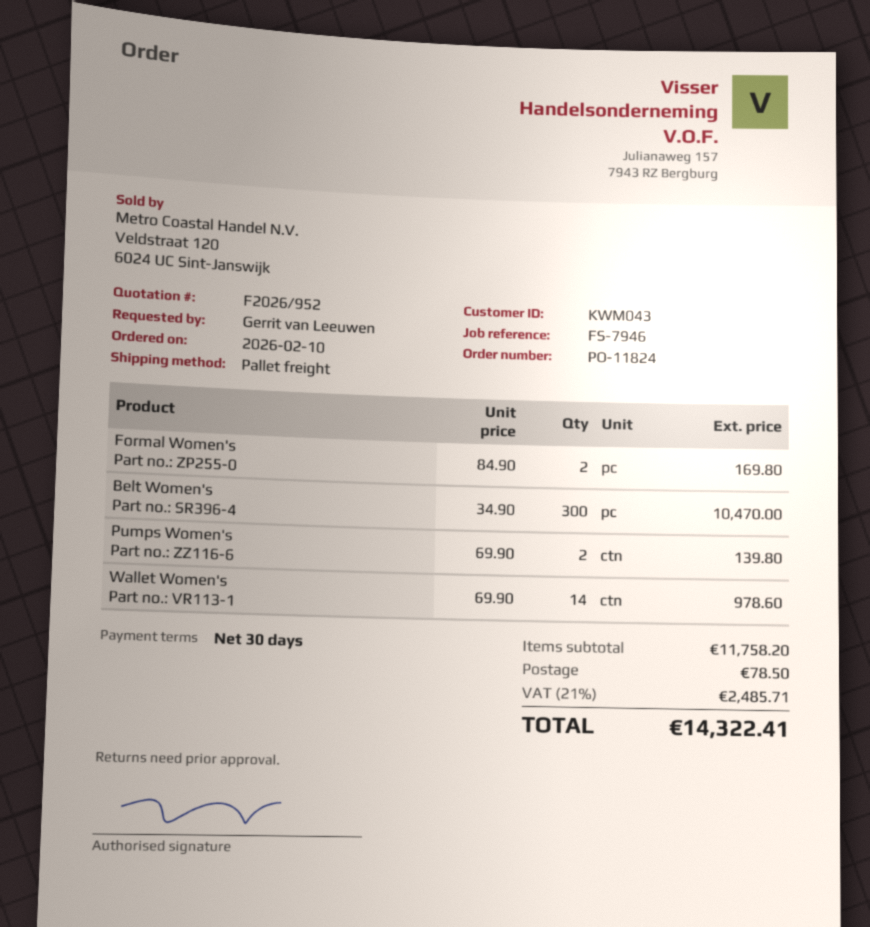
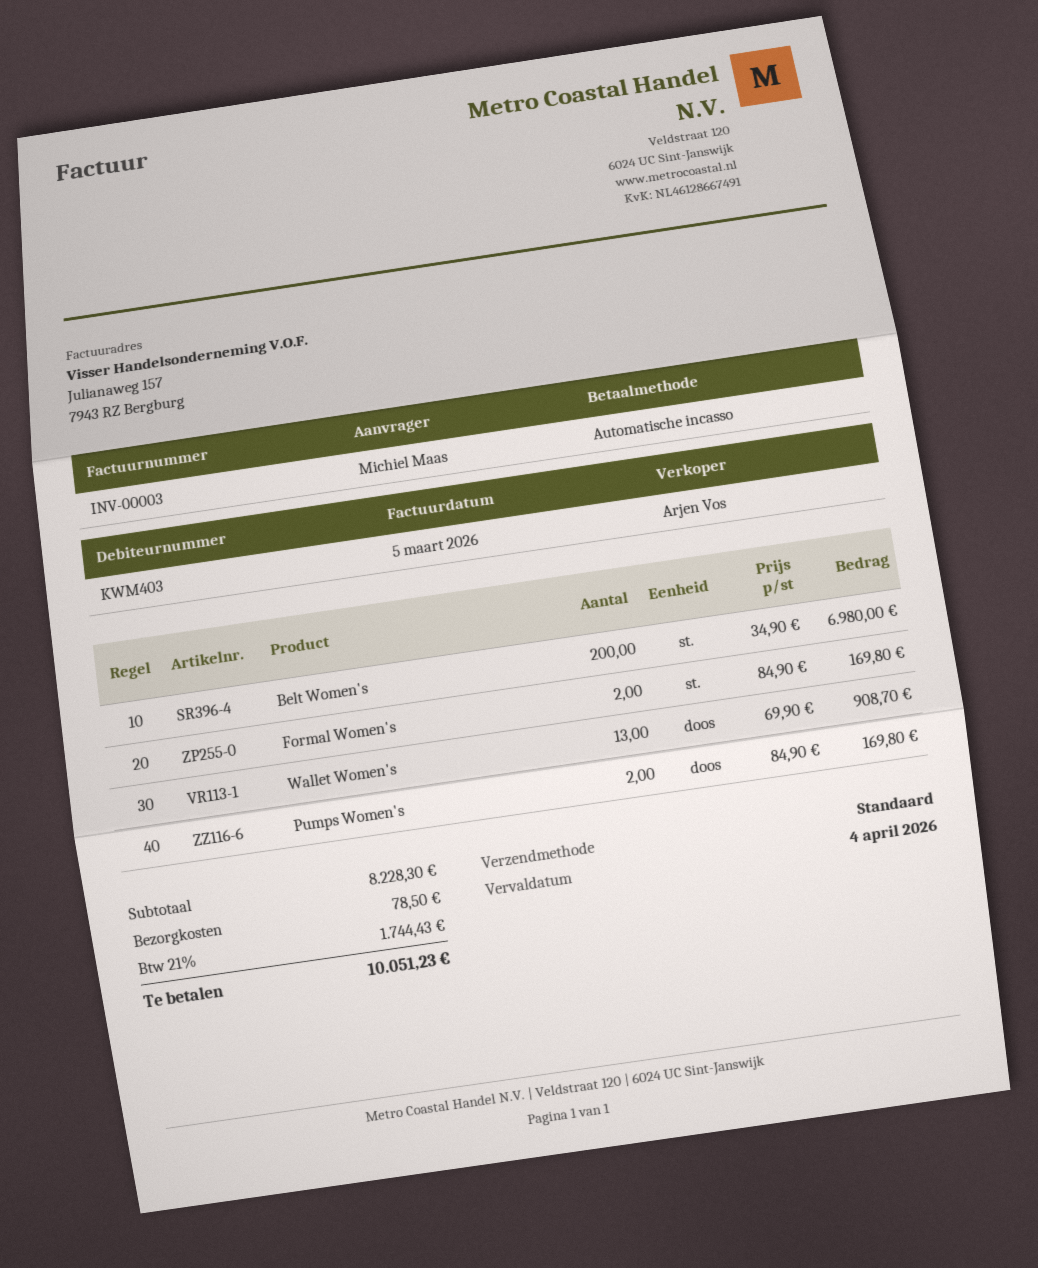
customer number: KWM043 -> KWM403
ordered by: Gerrit van Leeuwen -> Michiel Maas
shipping method: pallet freight -> standard
Belt Women's: 300 x 34.90 = 10470.00 -> 200 x 34.90 = 6980.00
Pumps Women's: 2 x 69.90 = 139.80 -> 2 x 84.90 = 169.80
Wallet Women's: 14 x 69.90 = 978.60 -> 13 x 69.90 = 908.70
subtotal: 11758.20 -> 8228.30
tax: 21% = 2485.71 -> 21% = 1744.43
total: 14322.41 -> 10051.23

